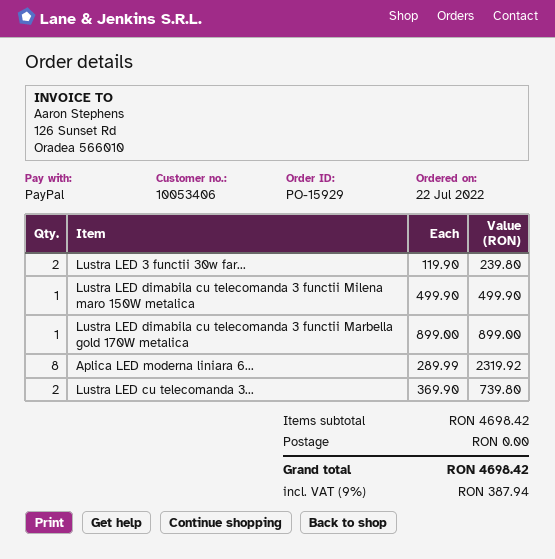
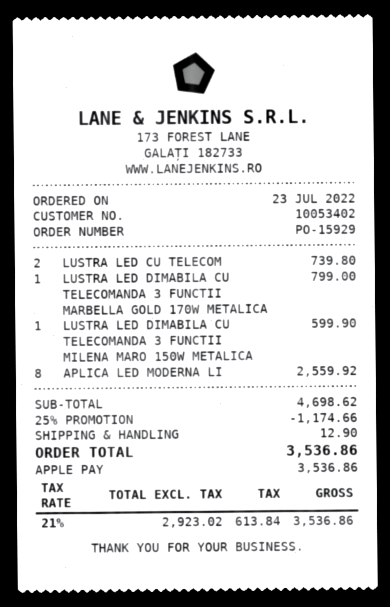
order date: 2022-07-22 -> 2022-07-23
customer number: 10053406 -> 10053402
payment method: PayPal -> Apple Pay
Lustra LED 3 functii 30w far...: 2 for 239.80 -> none
Lustra LED dimabila cu telecomanda 3 functii Milena maro 150W metalica: 1 for 499.90 -> 1 for 599.90
Lustra LED dimabila cu telecomanda 3 functii Marbella gold 170W metalica: 1 for 899.00 -> 1 for 799.00
Aplica LED moderna liniara 6...: 8 for 2319.92 -> 8 for 2559.92
subtotal: 4698.42 -> 4698.62
discount: none -> 25% = 1174.66
shipping: 0.00 -> 12.90
tax: 9% = 387.94 -> 21% = 613.84
total: 4698.42 -> 3536.86

